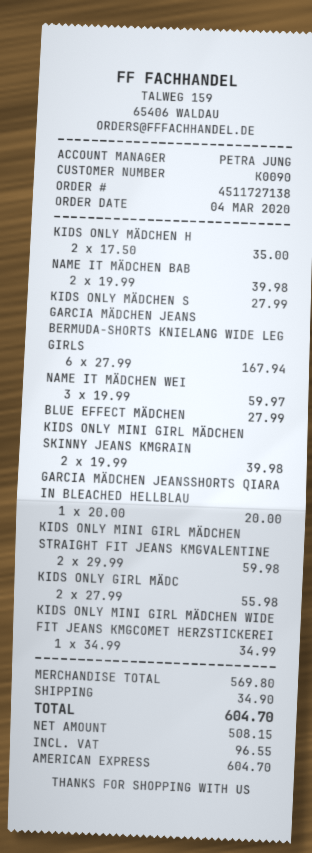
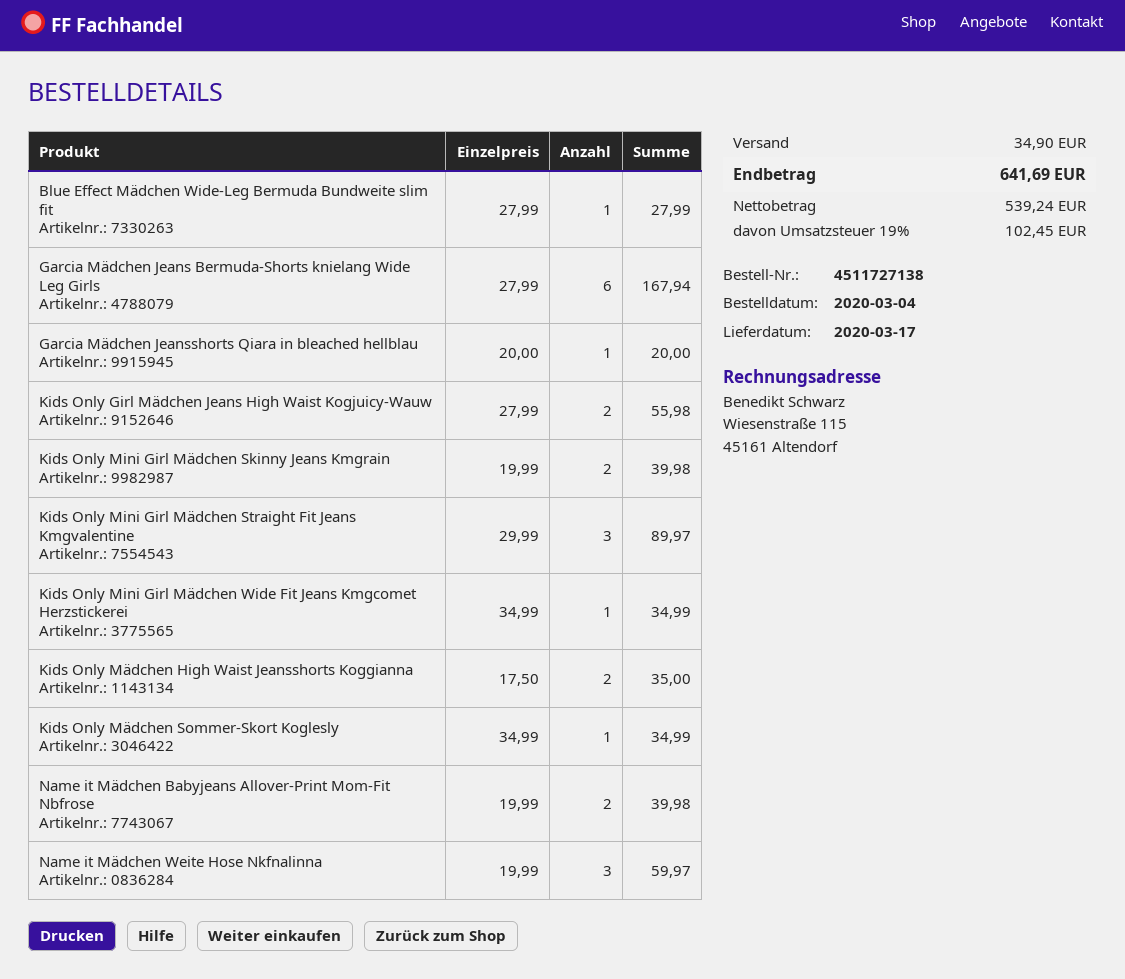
KIDS ONLY MÄDCHEN S: 1 x 27.99 = 27.99 -> 1 x 34.99 = 34.99
KIDS ONLY MINI GIRL MÄDCHEN STRAIGHT FIT JEANS KMGVALENTINE: 2 x 29.99 = 59.98 -> 3 x 29.99 = 89.97
net: 508.15 -> 539.24
tax: 96.55 -> 102.45
total: 604.70 -> 641.69

